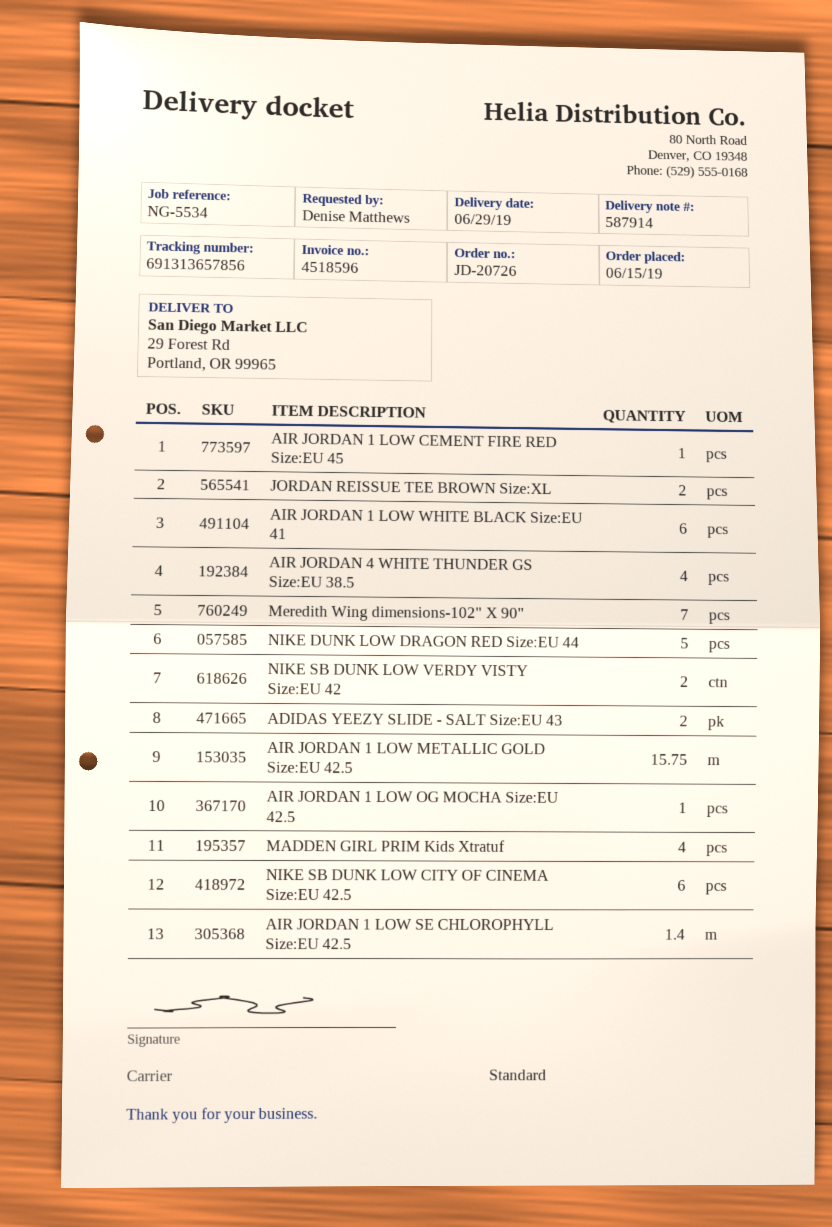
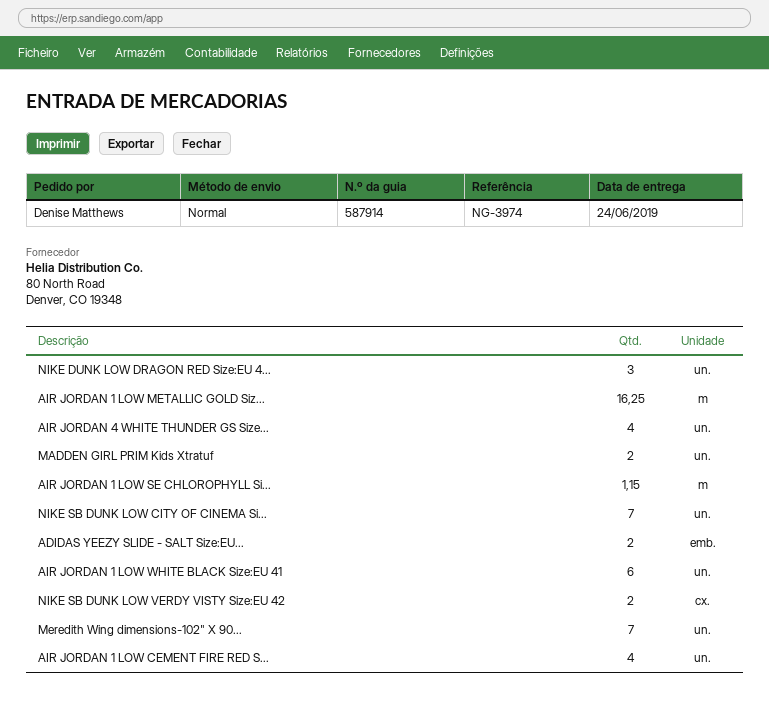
delivery date: 2019-06-29 -> 2019-06-24
reference: NG-5534 -> NG-3974
AIR JORDAN 1 LOW CEMENT FIRE RED Size:EU 45: 1 -> 4
JORDAN REISSUE TEE BROWN Size:XL: 2 -> none
NIKE DUNK LOW DRAGON RED Size:EU 44: 5 -> 3
AIR JORDAN 1 LOW METALLIC GOLD Size:EU 42.5: 15.75 -> 16.25
AIR JORDAN 1 LOW OG MOCHA Size:EU 42.5: 1 -> none
MADDEN GIRL PRIM Kids Xtratuf: 4 -> 2
NIKE SB DUNK LOW CITY OF CINEMA Size:EU 42.5: 6 -> 7
AIR JORDAN 1 LOW SE CHLOROPHYLL Size:EU 42.5: 1.4 -> 1.15

